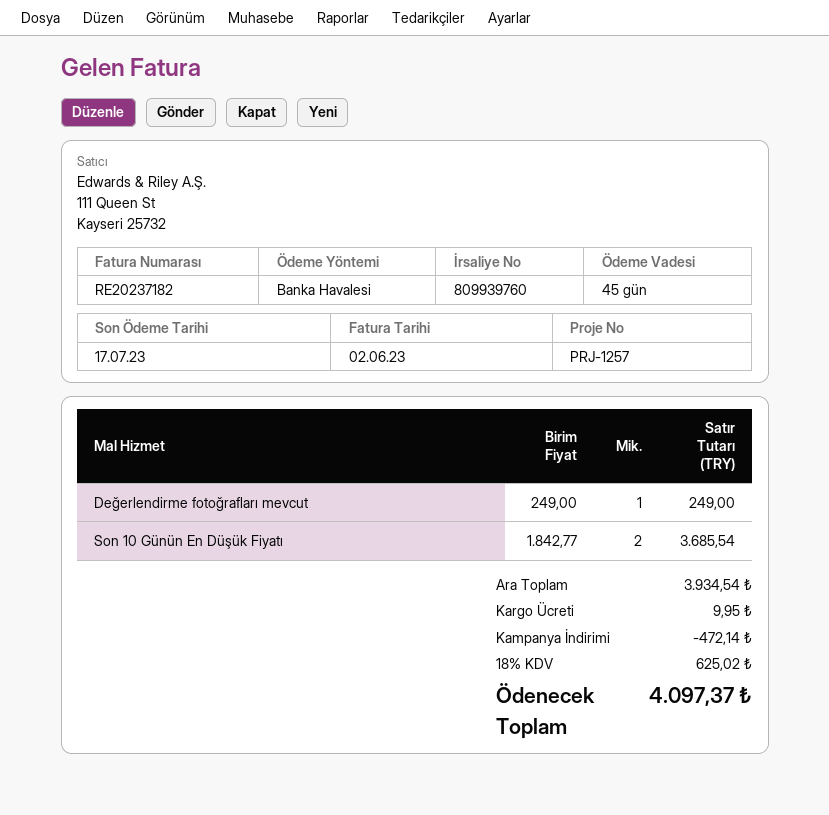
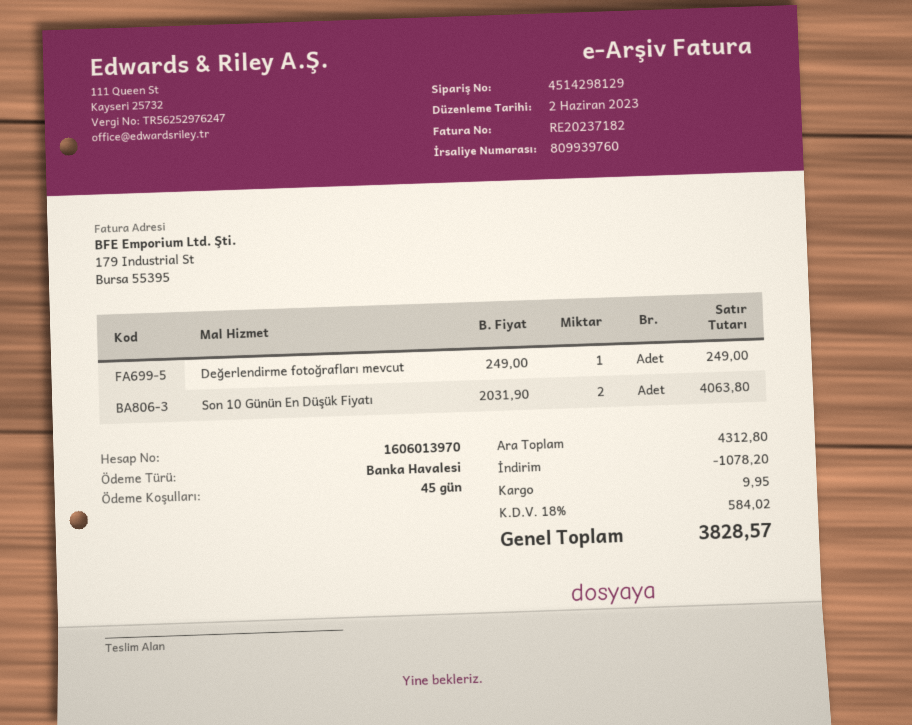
Son 10 Günün En Düşük Fiyatı: 2 x 1842.77 = 3685.54 -> 2 x 2031.90 = 4063.80
subtotal: 3934.54 -> 4312.80
discount: 472.14 -> 1078.20
tax: 18% = 625.02 -> 18% = 584.02
total: 4097.37 -> 3828.57

